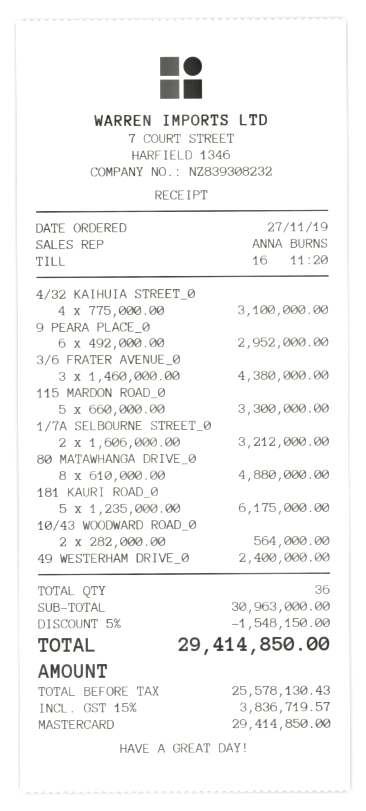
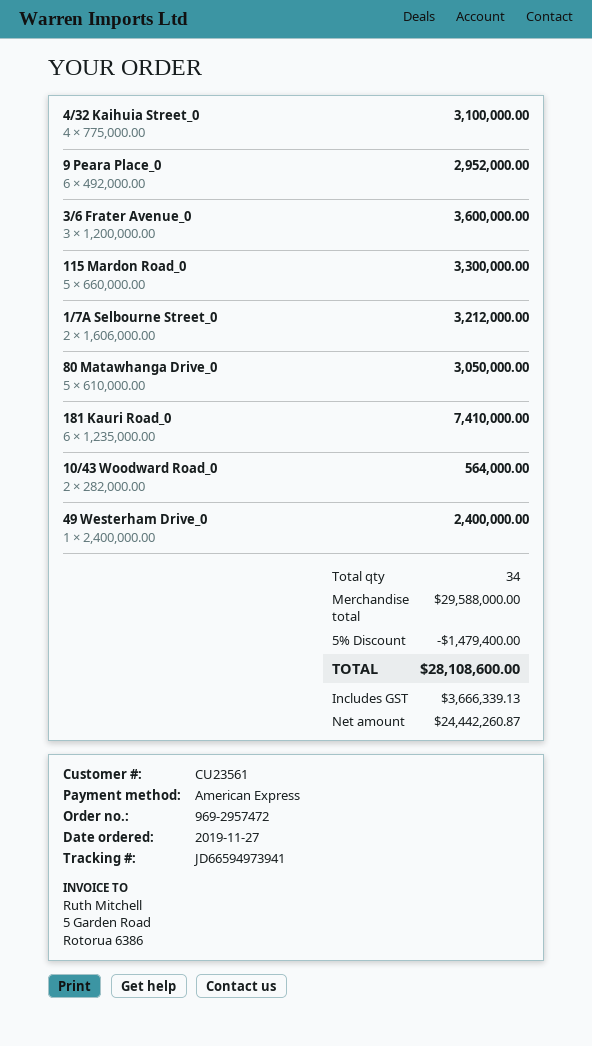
payment method: Mastercard -> American Express
3/6 FRATER AVENUE_0: 3 x 1460000.00 = 4380000.00 -> 3 x 1200000.00 = 3600000.00
80 MATAWHANGA DRIVE_0: 8 x 610000.00 = 4880000.00 -> 5 x 610000.00 = 3050000.00
181 KAURI ROAD_0: 5 x 1235000.00 = 6175000.00 -> 6 x 1235000.00 = 7410000.00
total quantity: 36 -> 34
subtotal: 30963000.00 -> 29588000.00
discount: 5% = 1548150.00 -> 5% = 1479400.00
net: 25578130.43 -> 24442260.87
tax: 3836719.57 -> 3666339.13
total: 29414850.00 -> 28108600.00

